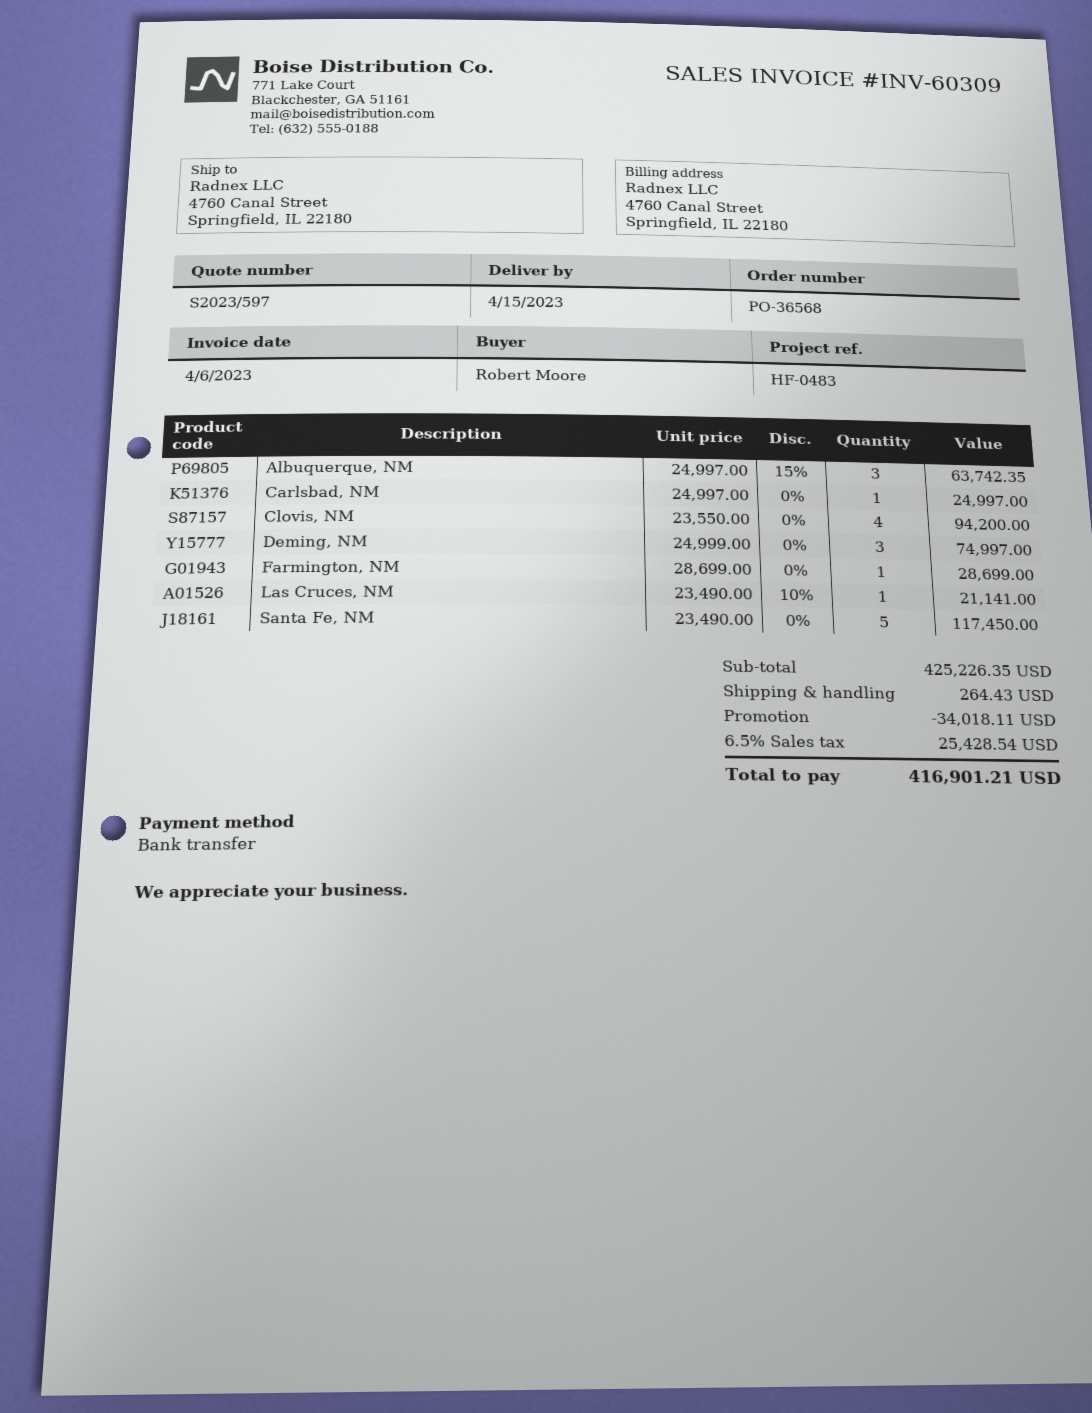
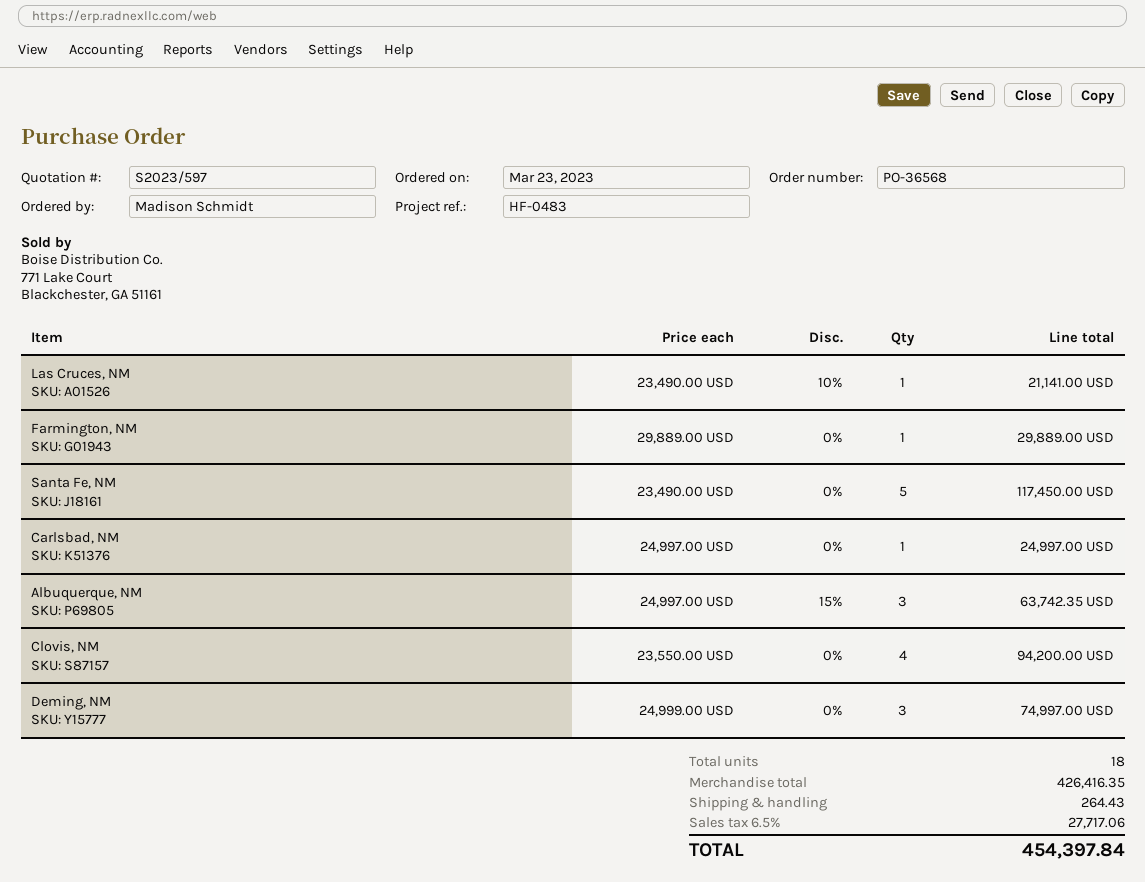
ordered by: Robert Moore -> Madison Schmidt
Farmington, NM: 1 x 28699.00 = 28699.00 -> 1 x 29889.00 = 29889.00
subtotal: 425226.35 -> 426416.35
discount: 34018.11 -> none
tax: 6.5% = 25428.54 -> 6.5% = 27717.06
total: 416901.21 -> 454397.84

